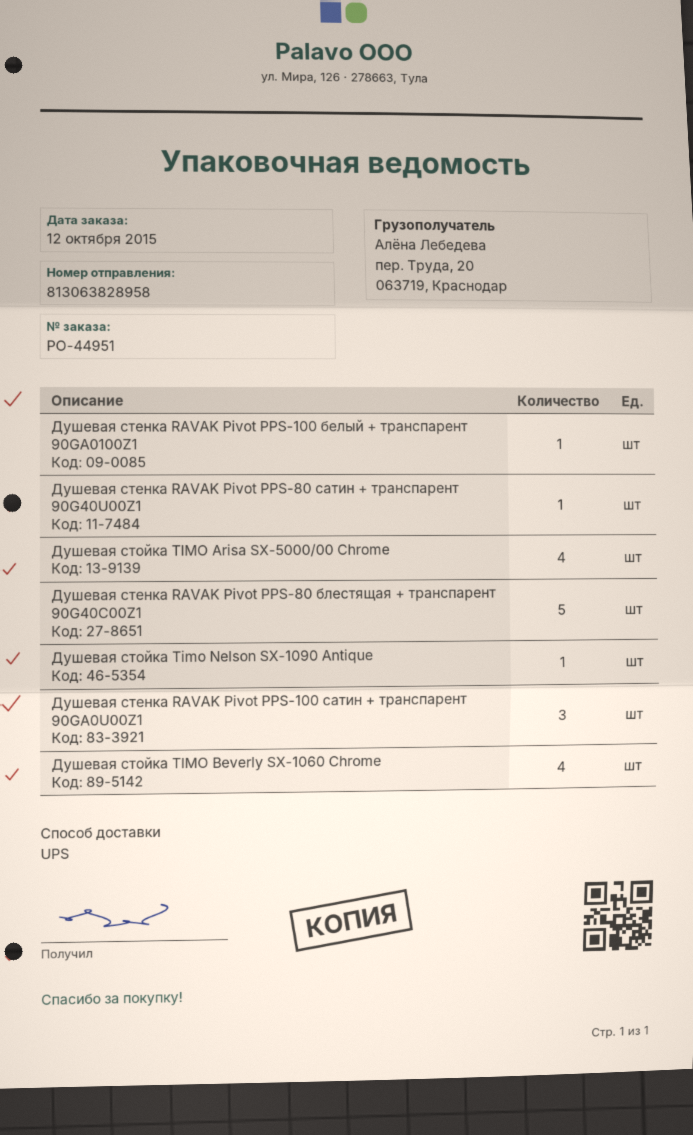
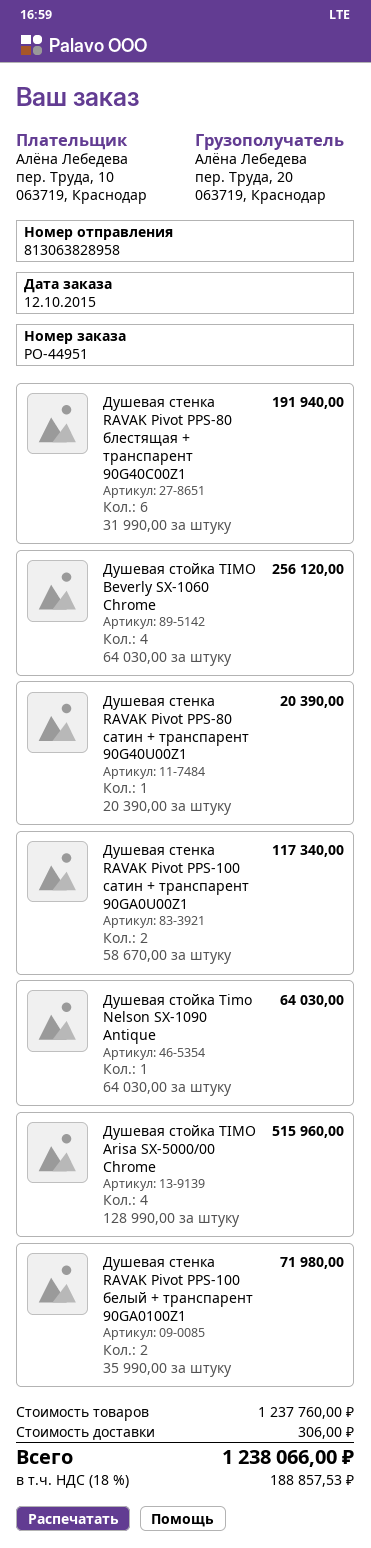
Душевая стенка RAVAK Pivot PPS-100 белый + транспарент 90GA0100Z1: 1 -> 2
Душевая стенка RAVAK Pivot PPS-80 блестящая + транспарент 90G40C00Z1: 5 -> 6
Душевая стенка RAVAK Pivot PPS-100 сатин + транспарент 90GA0U00Z1: 3 -> 2

